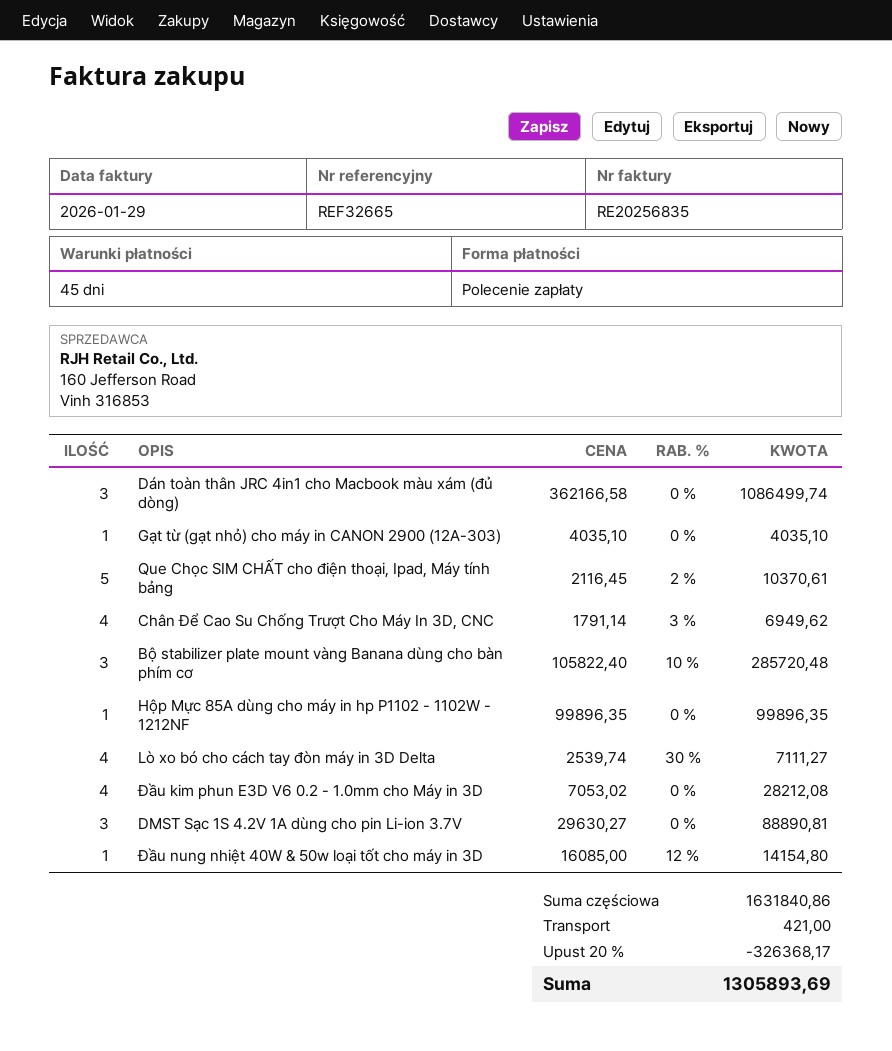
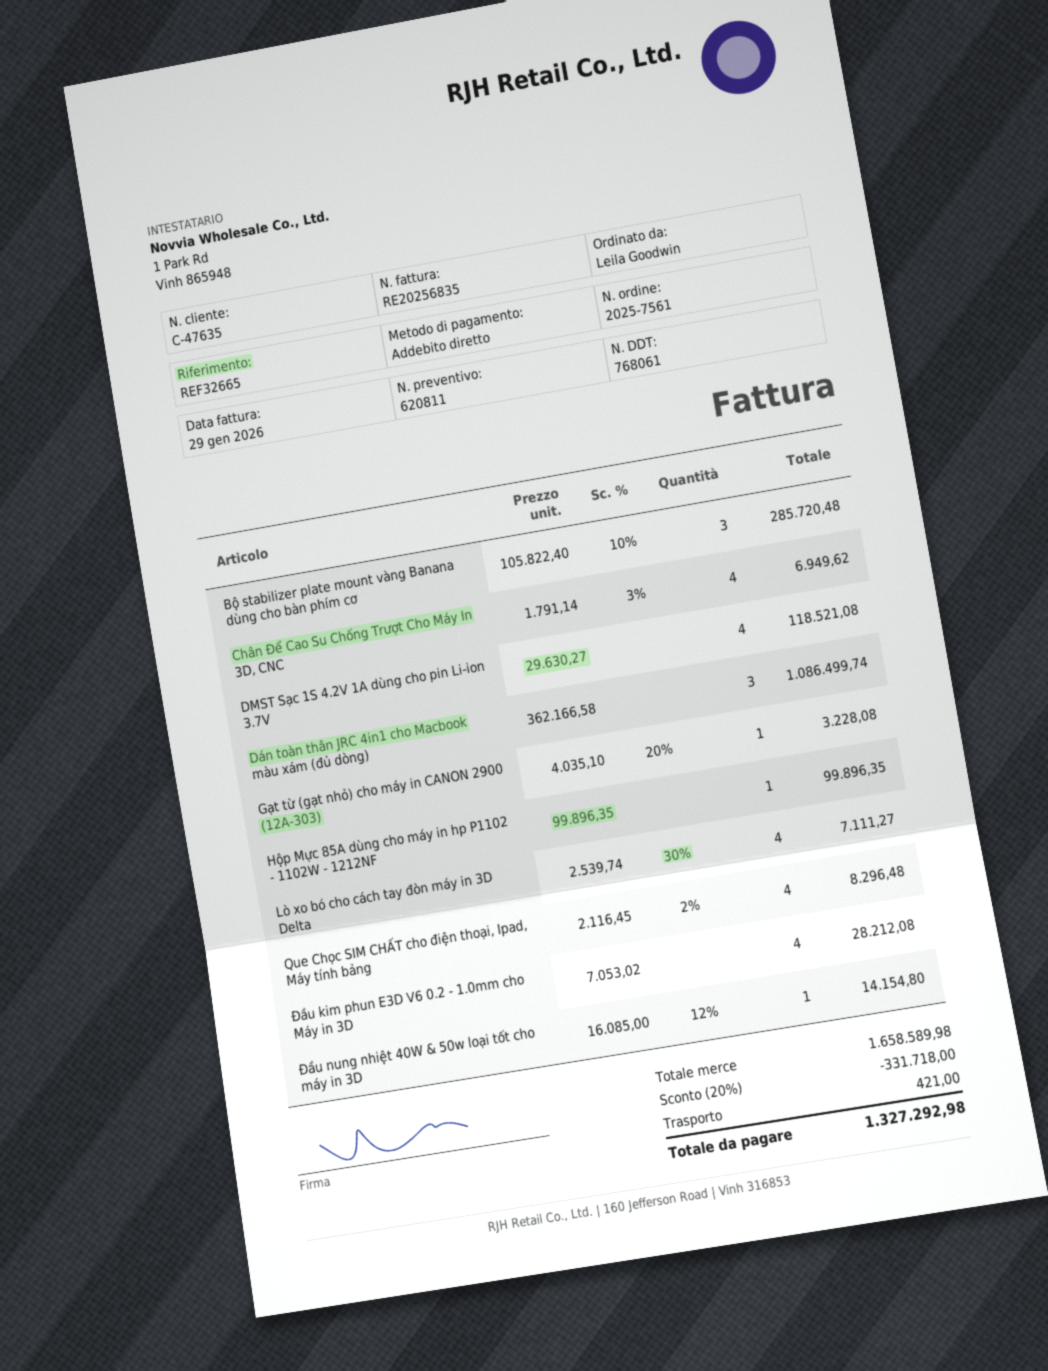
Gạt từ (gạt nhỏ) cho máy in CANON 2900 (12A-303): 1 x 4035.10 = 4035.10 -> 1 x 4035.10 - 20% = 3228.08
Que Chọc SIM CHẤT cho điện thoại, Ipad, Máy tính bảng: 5 x 2116.45 - 2% = 10370.61 -> 4 x 2116.45 - 2% = 8296.48
DMST Sạc 1S 4.2V 1A dùng cho pin Li-ion 3.7V: 3 x 29630.27 = 88890.81 -> 4 x 29630.27 = 118521.08
subtotal: 1631840.86 -> 1658589.98
discount: 20% = 326368.17 -> 20% = 331718.00
total: 1305893.69 -> 1327292.98

